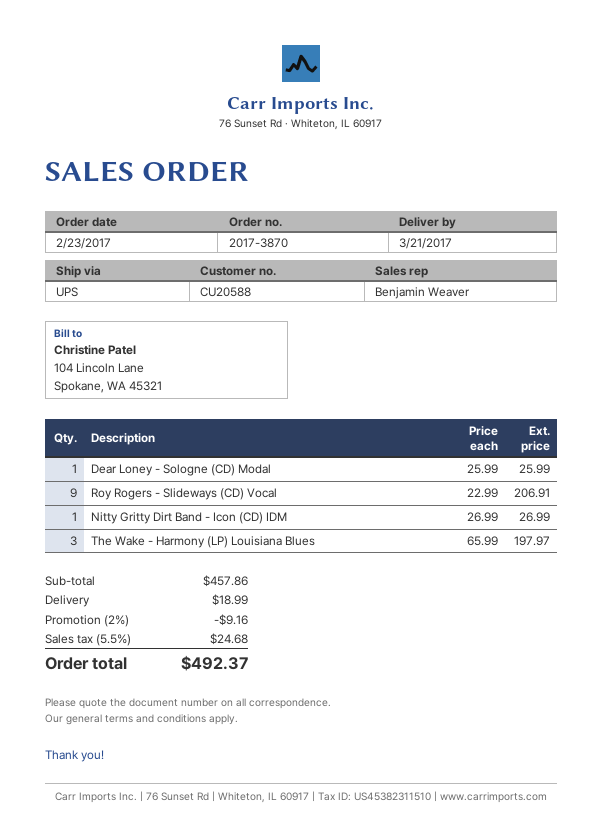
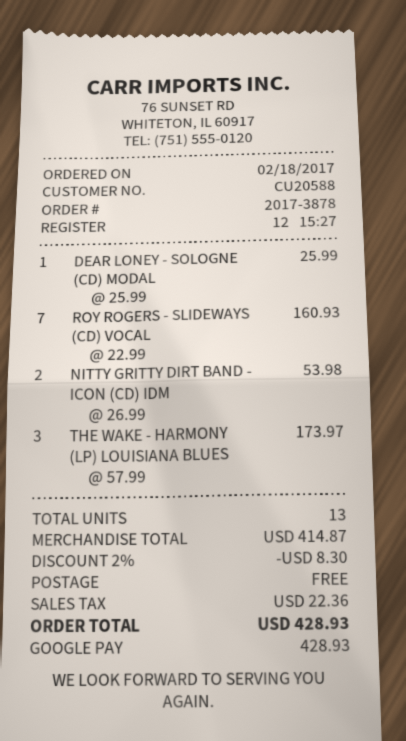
order number: 2017-3870 -> 2017-3878
order date: 2017-02-23 -> 2017-02-18
Roy Rogers - Slideways (CD) Vocal: 9 x 22.99 = 206.91 -> 7 x 22.99 = 160.93
Nitty Gritty Dirt Band - Icon (CD) IDM: 1 x 26.99 = 26.99 -> 2 x 26.99 = 53.98
The Wake - Harmony (LP) Louisiana Blues: 3 x 65.99 = 197.97 -> 3 x 57.99 = 173.97
subtotal: 457.86 -> 414.87
discount: 2% = 9.16 -> 2% = 8.30
shipping: 18.99 -> 0.00
tax: 24.68 -> 22.36
total: 492.37 -> 428.93

